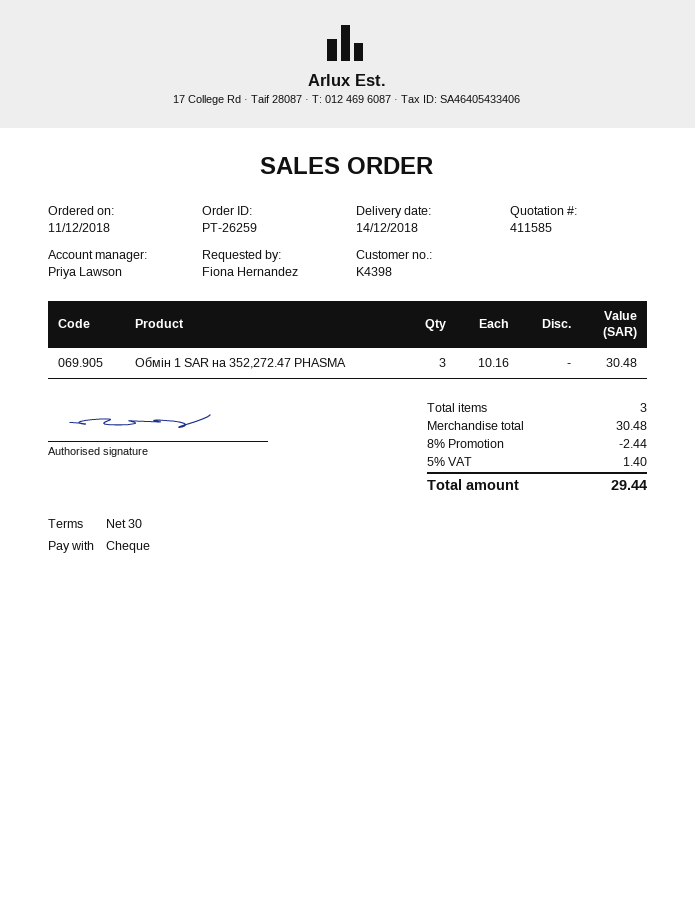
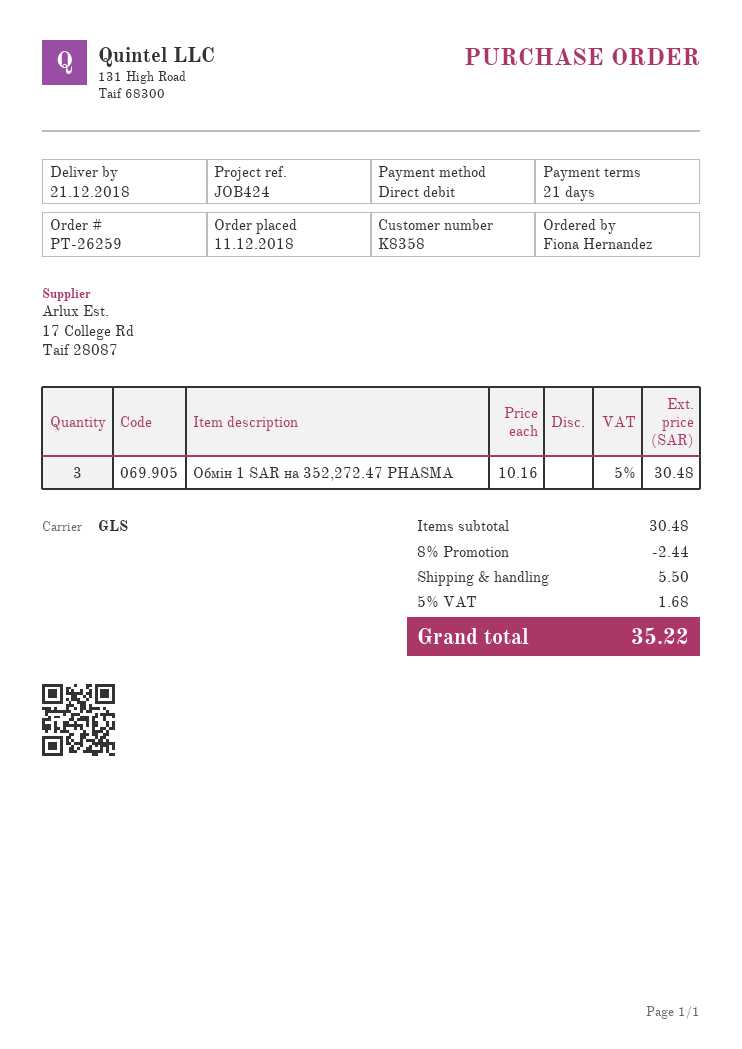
delivery date: 2018-12-14 -> 2018-12-21
payment terms: 30 days -> 21 days
customer number: K4398 -> K8358
payment method: cheque -> direct debit
shipping: none -> 5.50
tax: 5% = 1.40 -> 5% = 1.68
total: 29.44 -> 35.22

